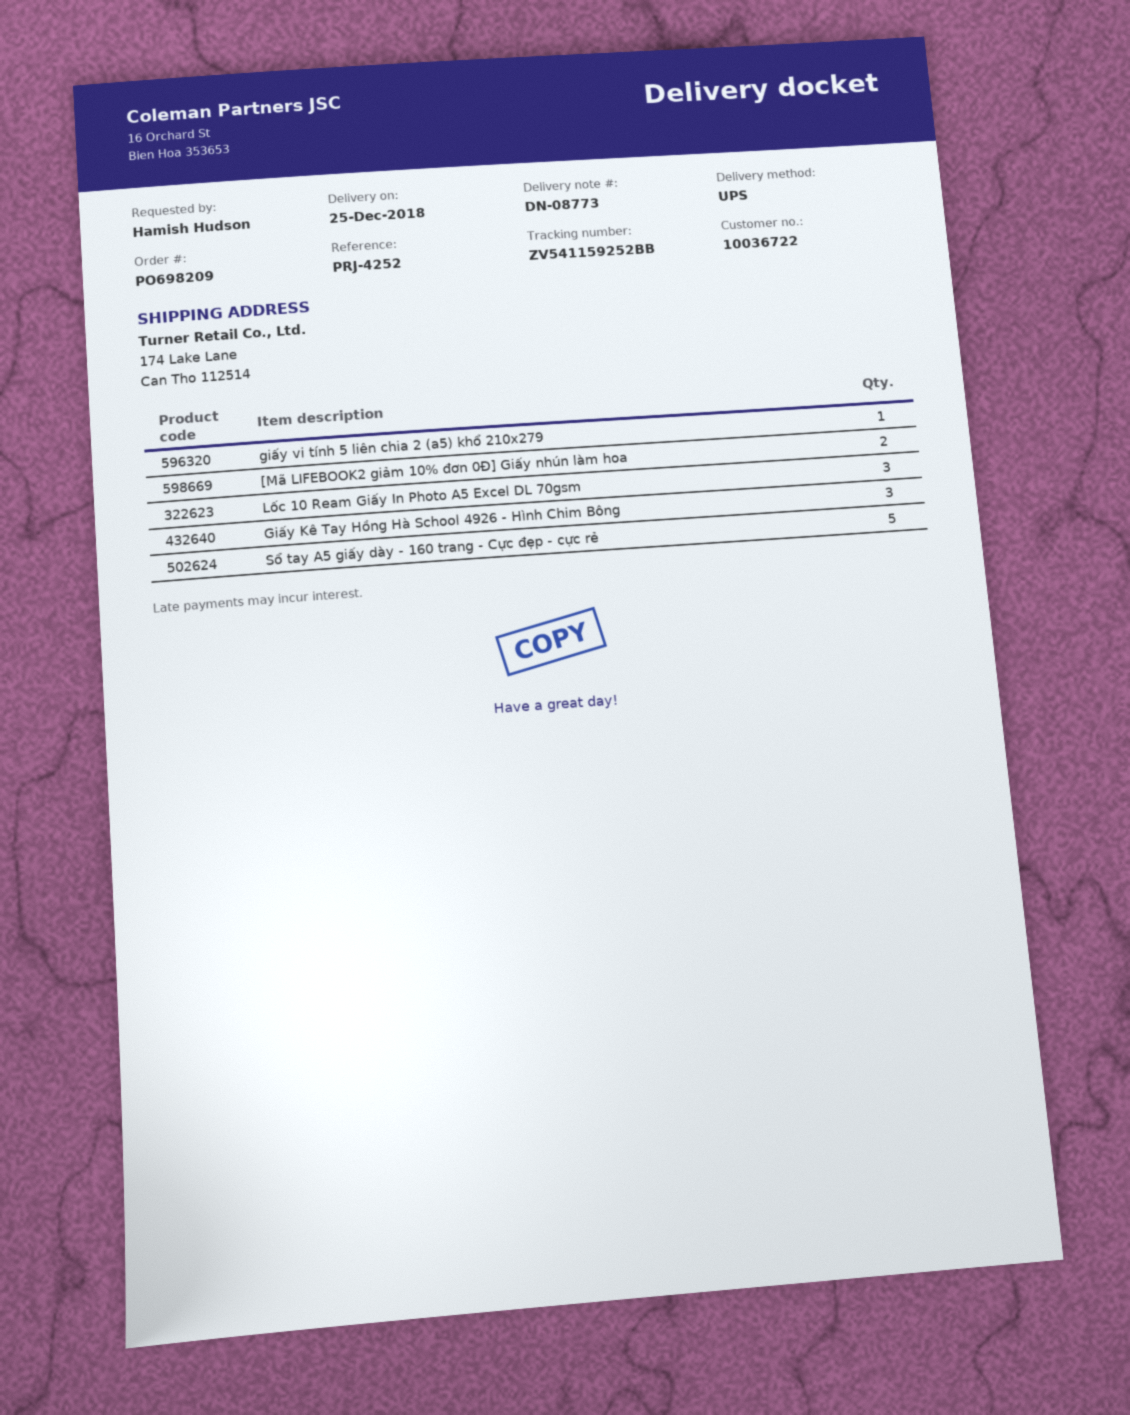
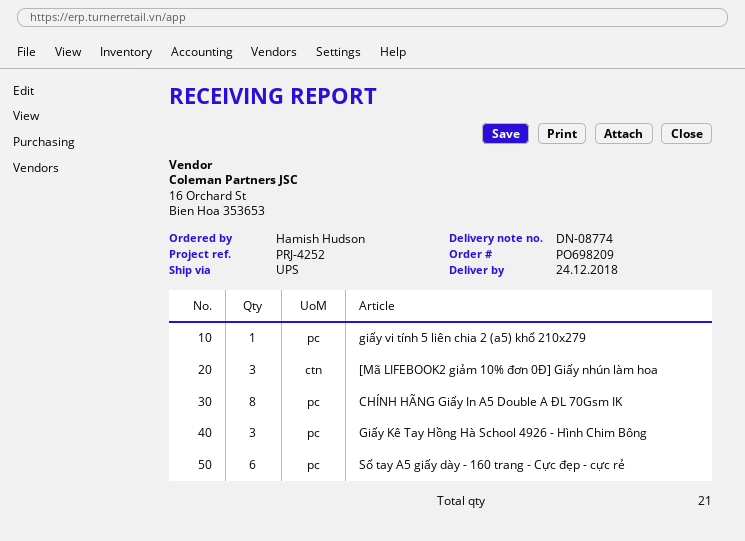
delivery note number: DN-08773 -> DN-08774
delivery date: 2018-12-25 -> 2018-12-24
[Mã LIFEBOOK2 giảm 10% đơn 0Đ] Giấy nhún làm hoa: 2 -> 3
Lốc 10 Ream Giấy In Photo A5 Excel DL 70gsm: 3 -> none
Sổ tay A5 giấy dày - 160 trang - Cực đẹp - cực rẻ: 5 -> 6
CHÍNH HÃNG Giấy In A5 Double A ĐL 70Gsm IK: none -> 8

